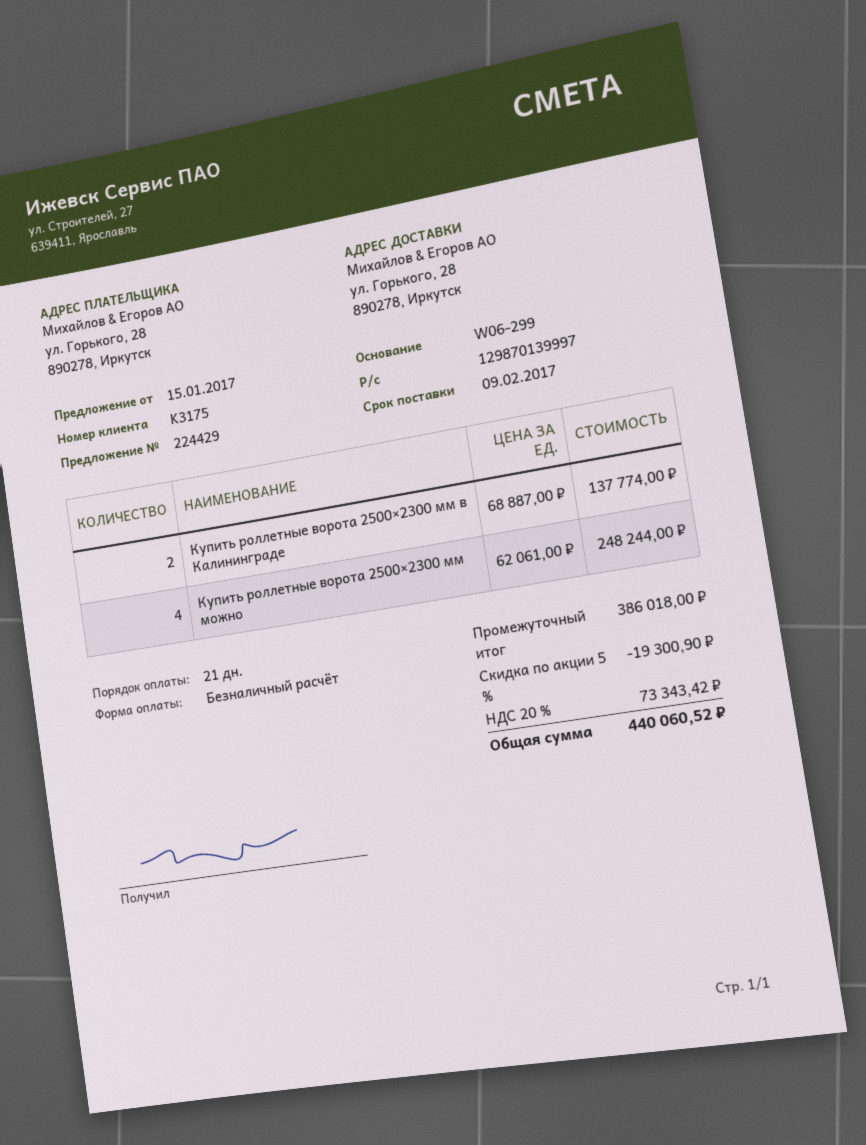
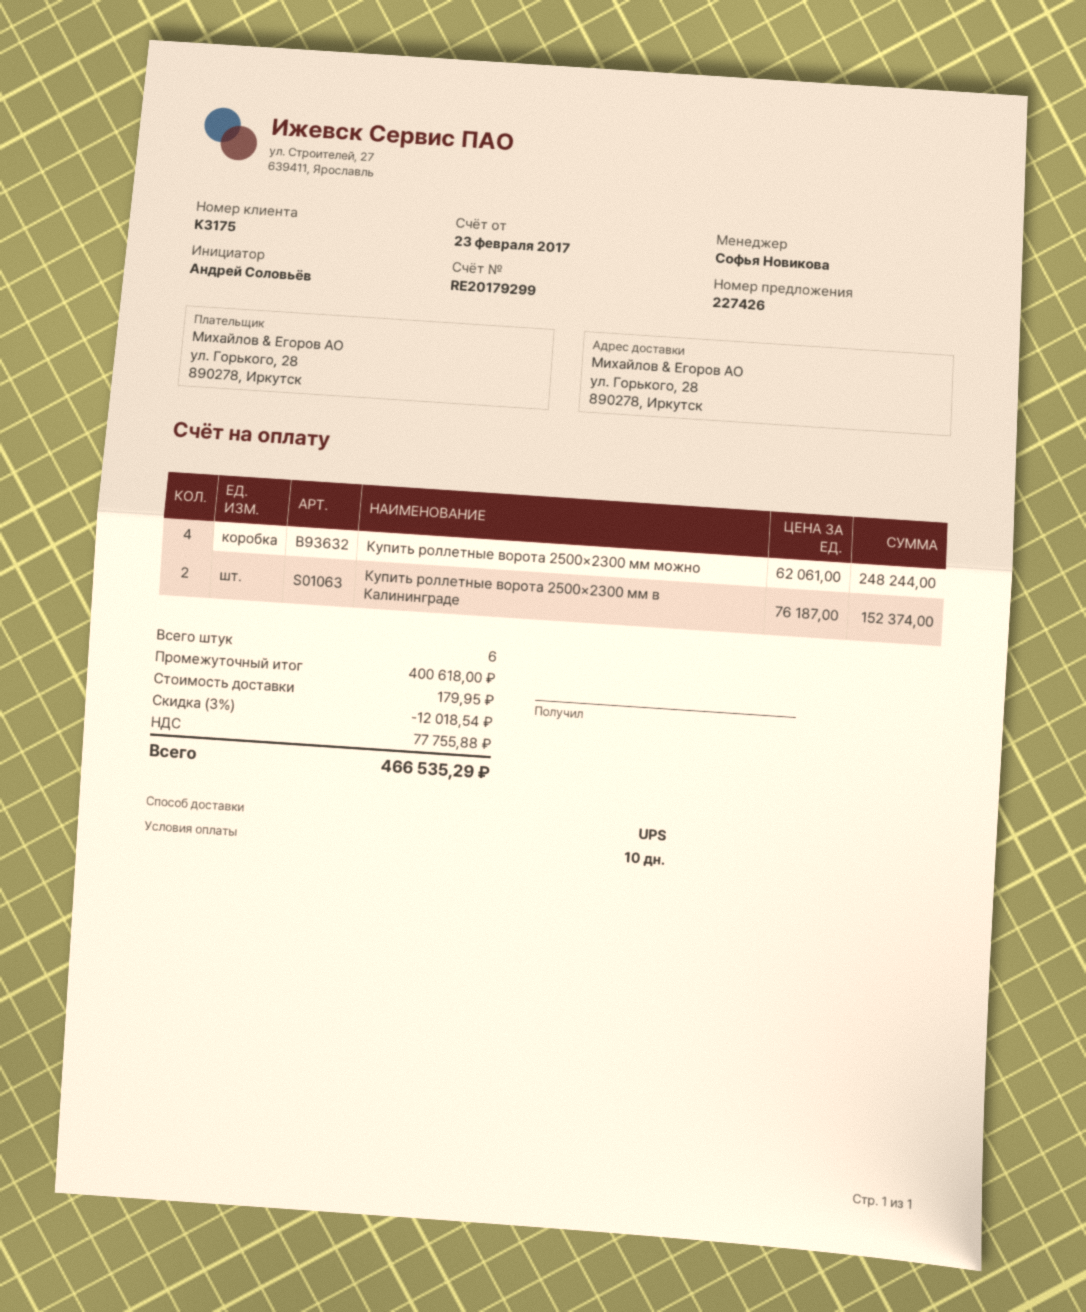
quote number: 224429 -> 227426
payment terms: 21 days -> 10 days
Купить роллетные ворота 2500×2300 мм в Калининграде: 2 x 68887.00 = 137774.00 -> 2 x 76187.00 = 152374.00
subtotal: 386018.00 -> 400618.00
discount: 5% = 19300.90 -> 3% = 12018.54
shipping: none -> 179.95
tax: 73343.42 -> 77755.88
total: 440060.52 -> 466535.29

